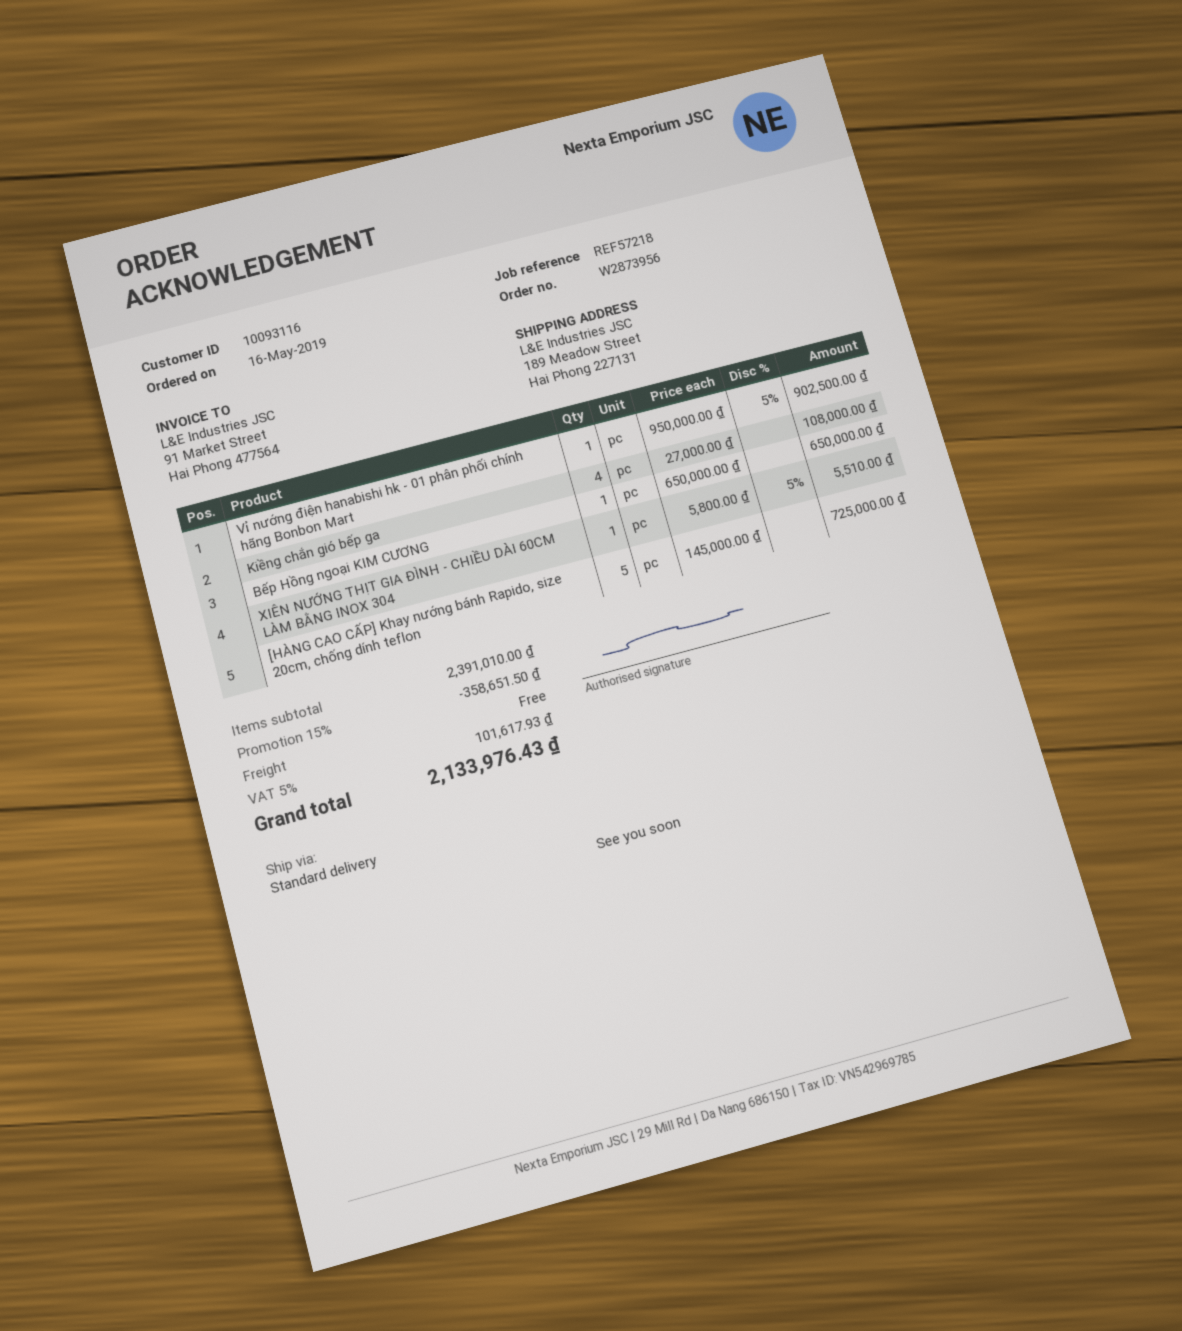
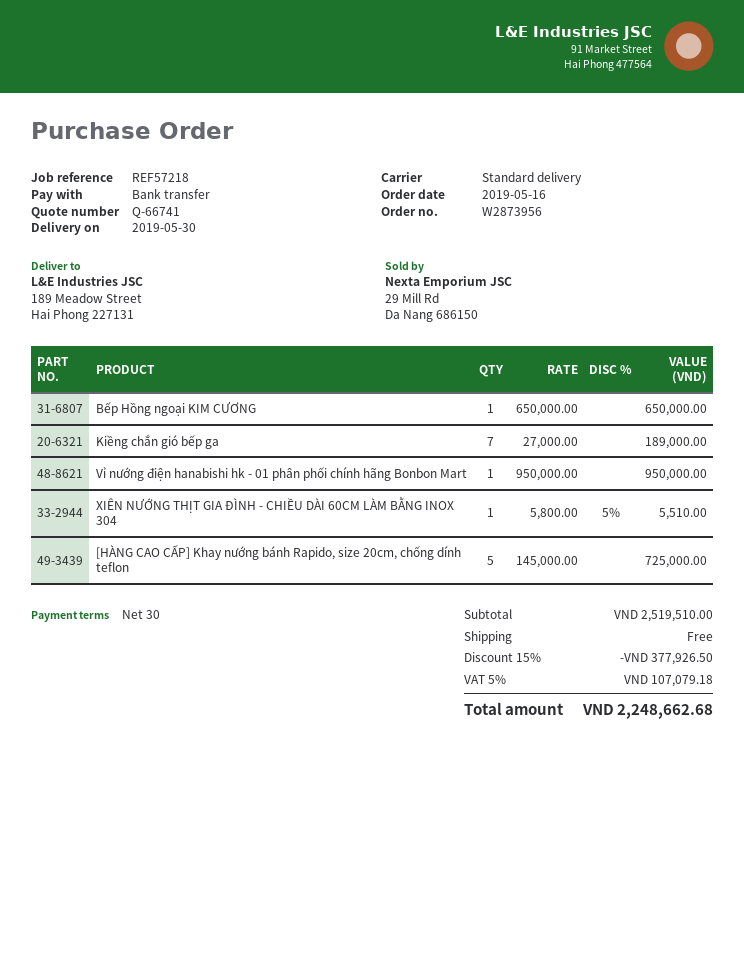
Vỉ nướng điện hanabishi hk - 01 phân phối chính hãng Bonbon Mart: 1 x 950000.00 - 5% = 902500.00 -> 1 x 950000.00 = 950000.00
Kiềng chắn gió bếp ga: 4 x 27000.00 = 108000.00 -> 7 x 27000.00 = 189000.00
subtotal: 2391010.00 -> 2519510.00
discount: 15% = 358651.50 -> 15% = 377926.50
tax: 5% = 101617.93 -> 5% = 107079.18
total: 2133976.43 -> 2248662.68

